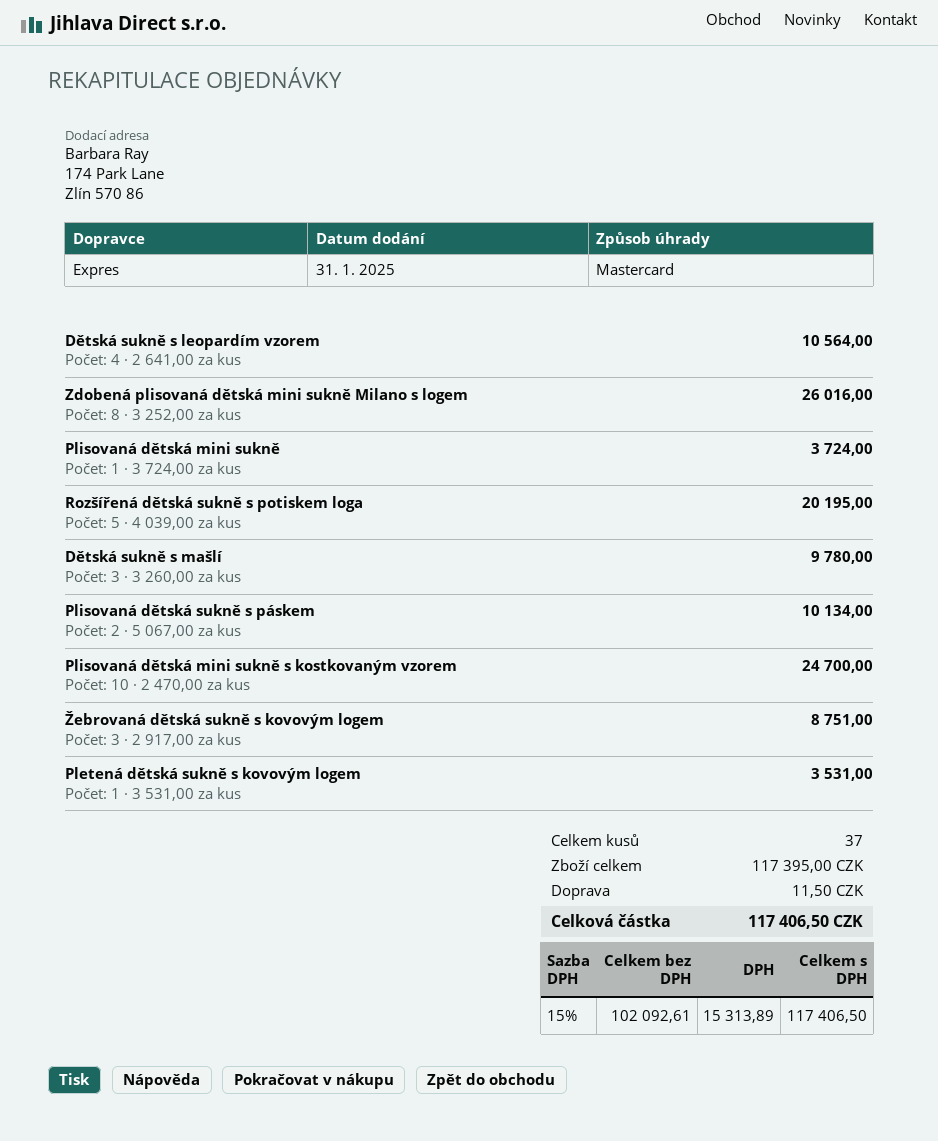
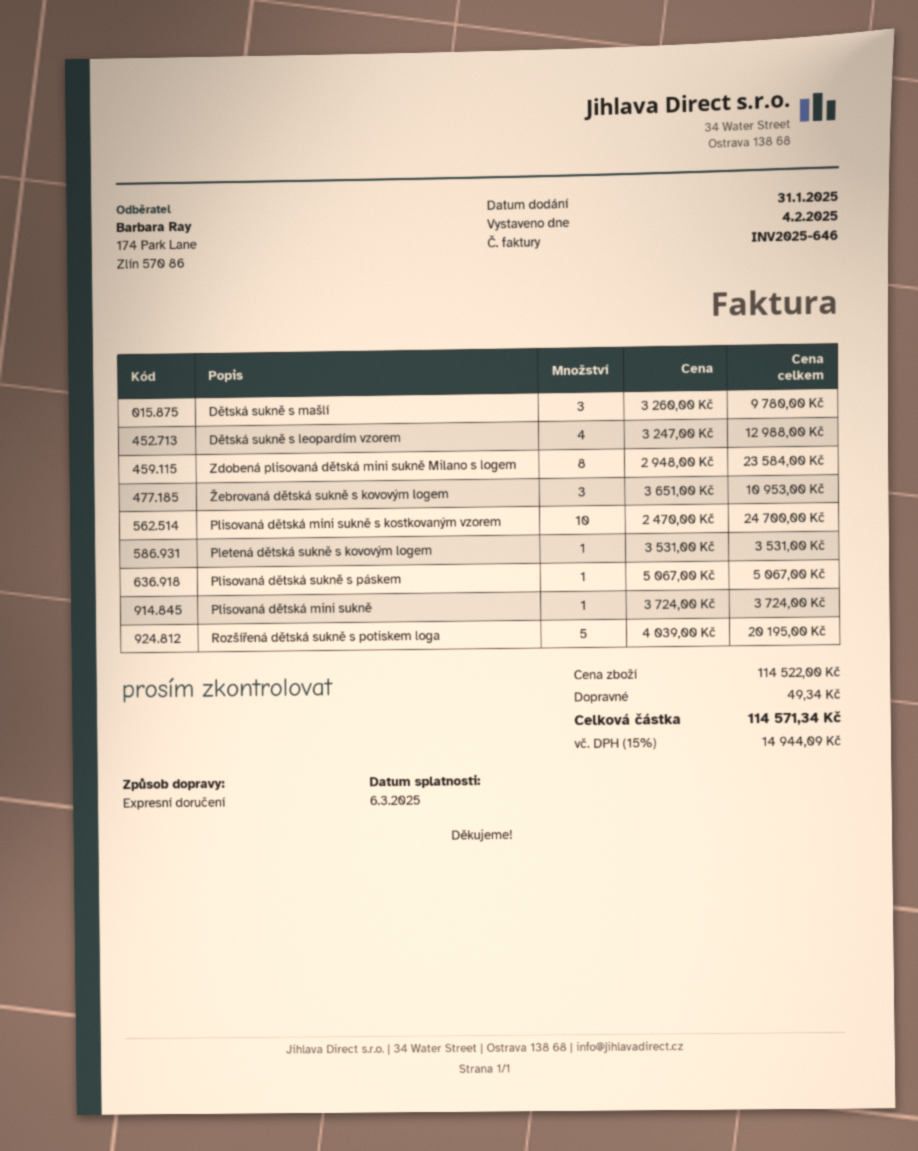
Dětská sukně s leopardím vzorem: 4 x 2641.00 = 10564.00 -> 4 x 3247.00 = 12988.00
Zdobená plisovaná dětská mini sukně Milano s logem: 8 x 3252.00 = 26016.00 -> 8 x 2948.00 = 23584.00
Plisovaná dětská sukně s páskem: 2 x 5067.00 = 10134.00 -> 1 x 5067.00 = 5067.00
Žebrovaná dětská sukně s kovovým logem: 3 x 2917.00 = 8751.00 -> 3 x 3651.00 = 10953.00
subtotal: 117395.00 -> 114522.00
shipping: 11.50 -> 49.34
tax: 15% = 15313.89 -> 15% = 14944.09
total: 117406.50 -> 114571.34

